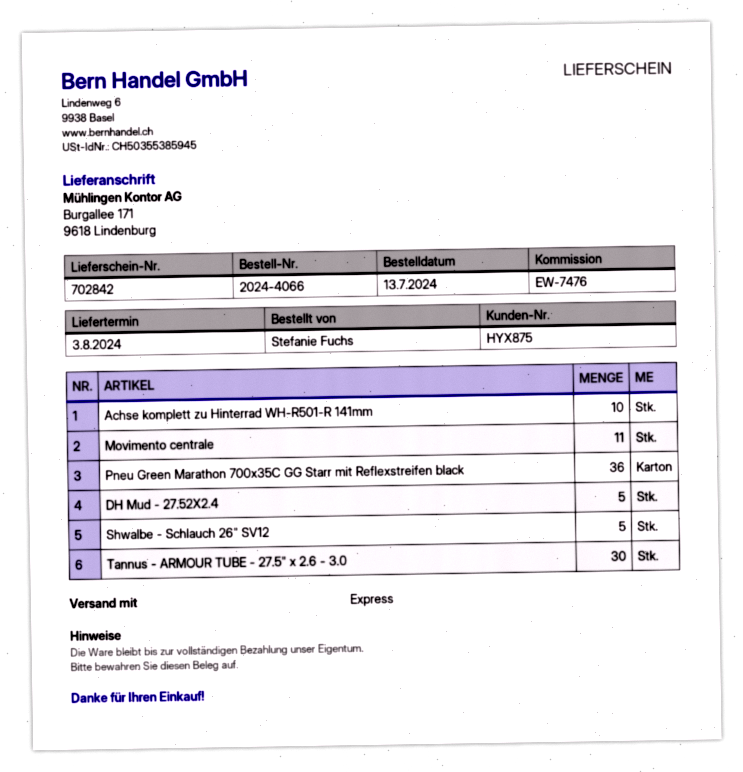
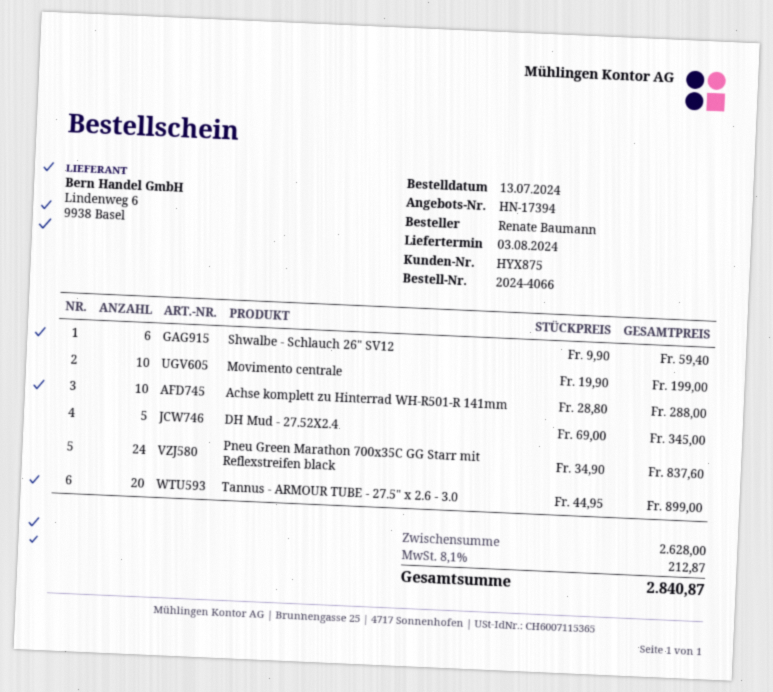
ordered by: Stefanie Fuchs -> Renate Baumann
Movimento centrale: 11 -> 10
Pneu Green Marathon 700x35C GG Starr mit Reflexstreifen black: 36 -> 24
Shwalbe - Schlauch 26" SV12: 5 -> 6
Tannus - ARMOUR TUBE - 27.5" x 2.6 - 3.0: 30 -> 20

